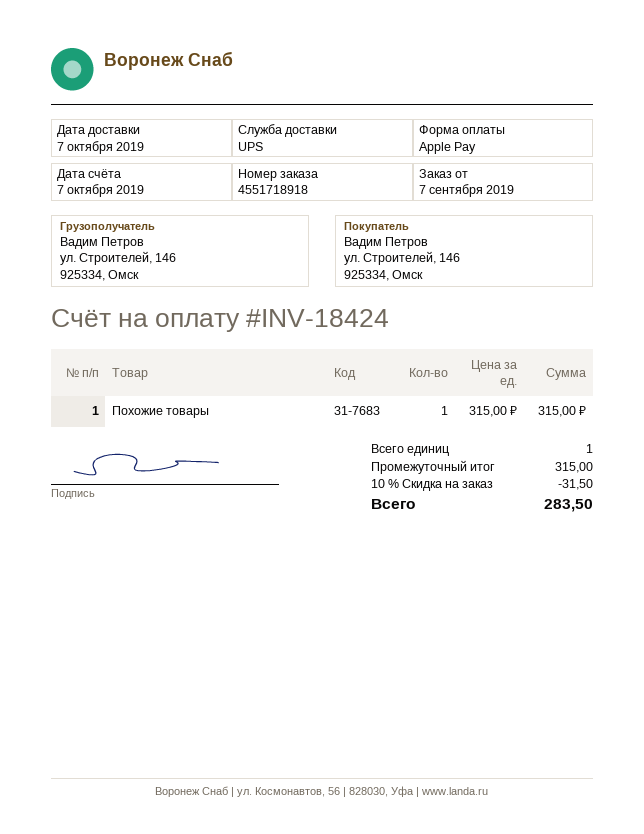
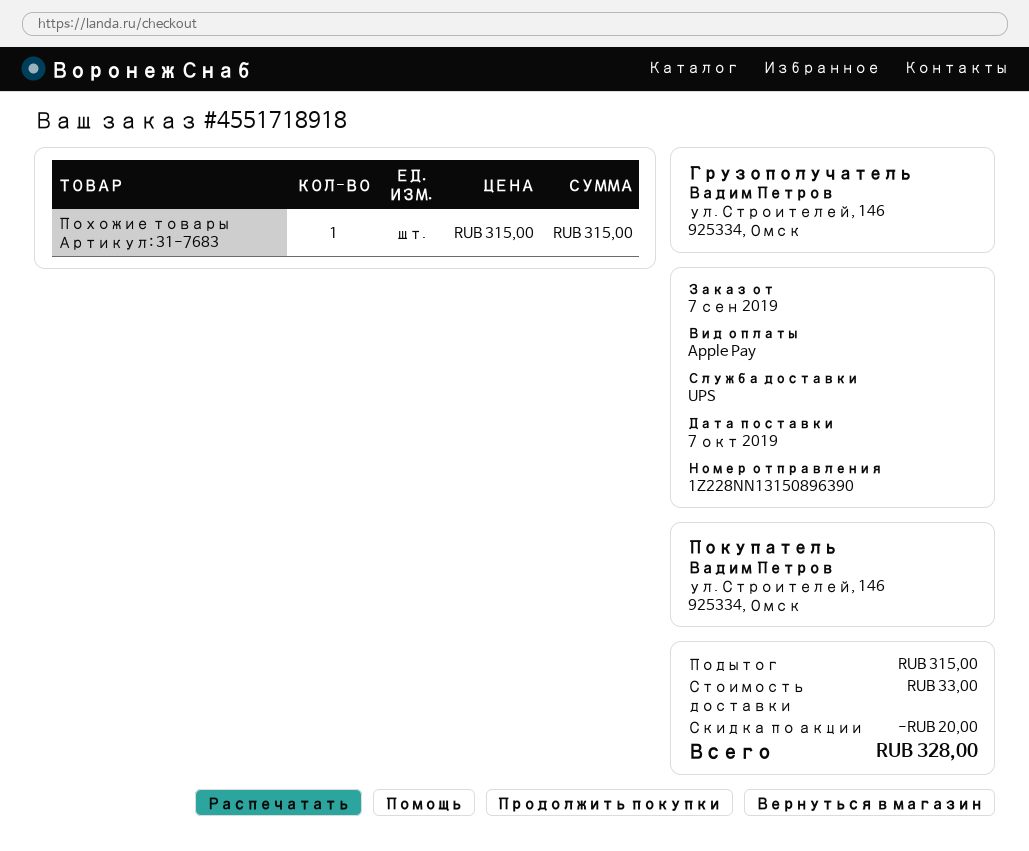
discount: 31.50 -> 20.00
shipping: none -> 33.00
total: 283.50 -> 328.00

